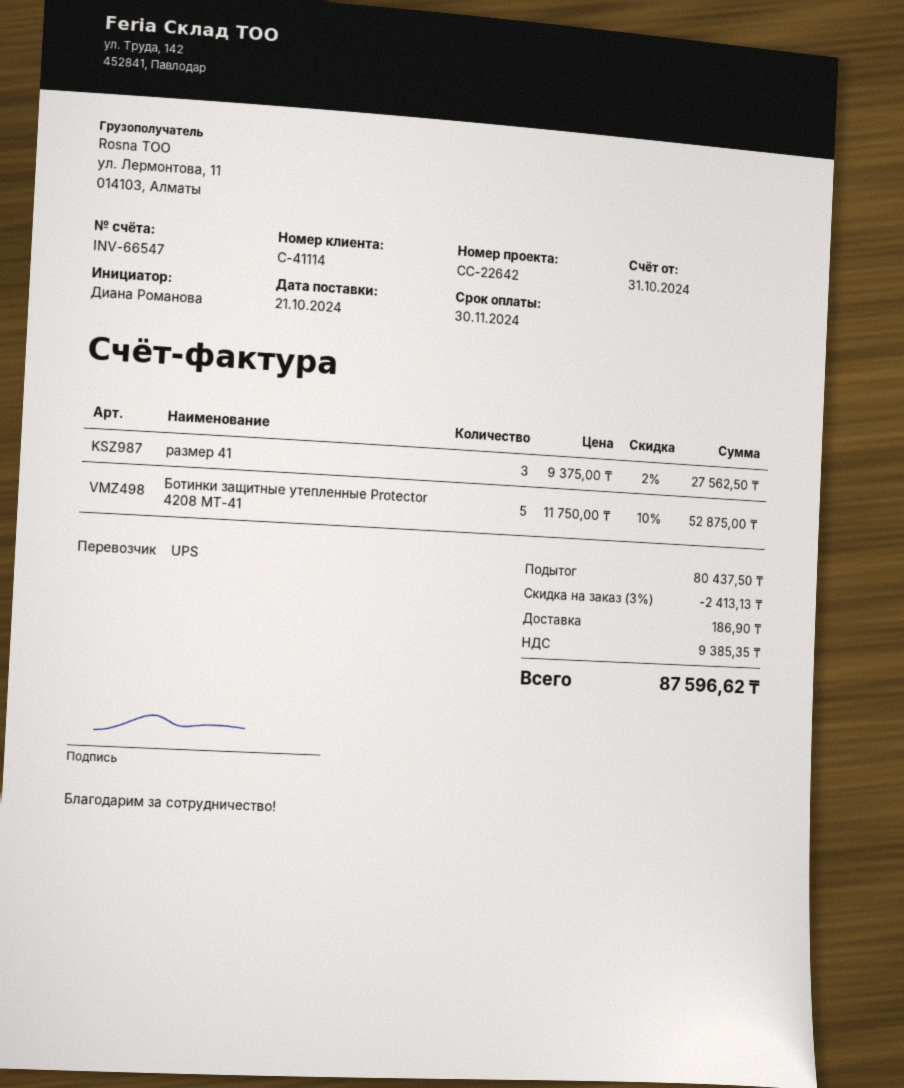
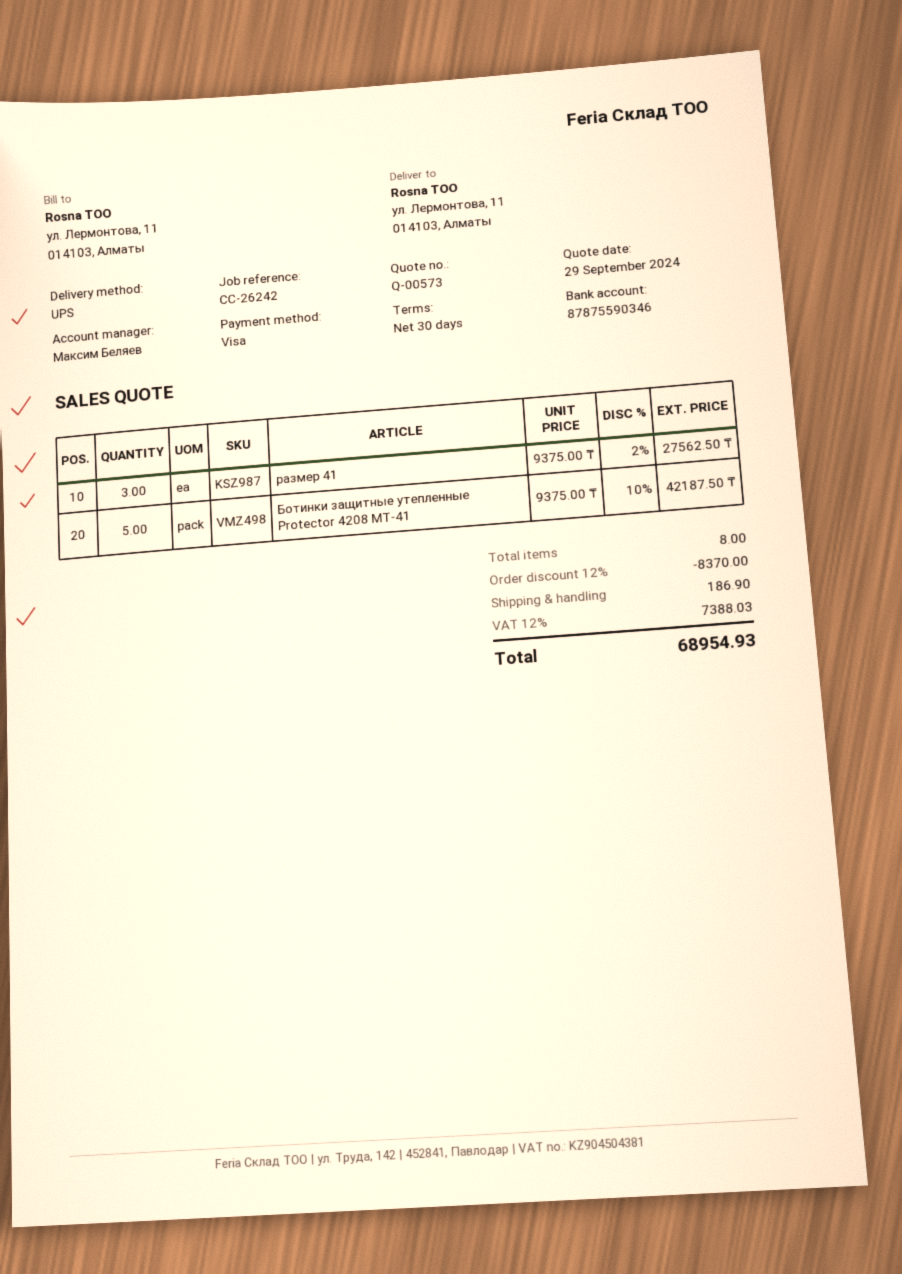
reference: CC-22642 -> CC-26242
Ботинки защитные утепленные Protector 4208 МТ-41: 5 x 11750.00 - 10% = 52875.00 -> 5 x 9375.00 - 10% = 42187.50
discount: 3% = 2413.13 -> 12% = 8370.00
tax: 9385.35 -> 7388.03
total: 87596.62 -> 68954.93

